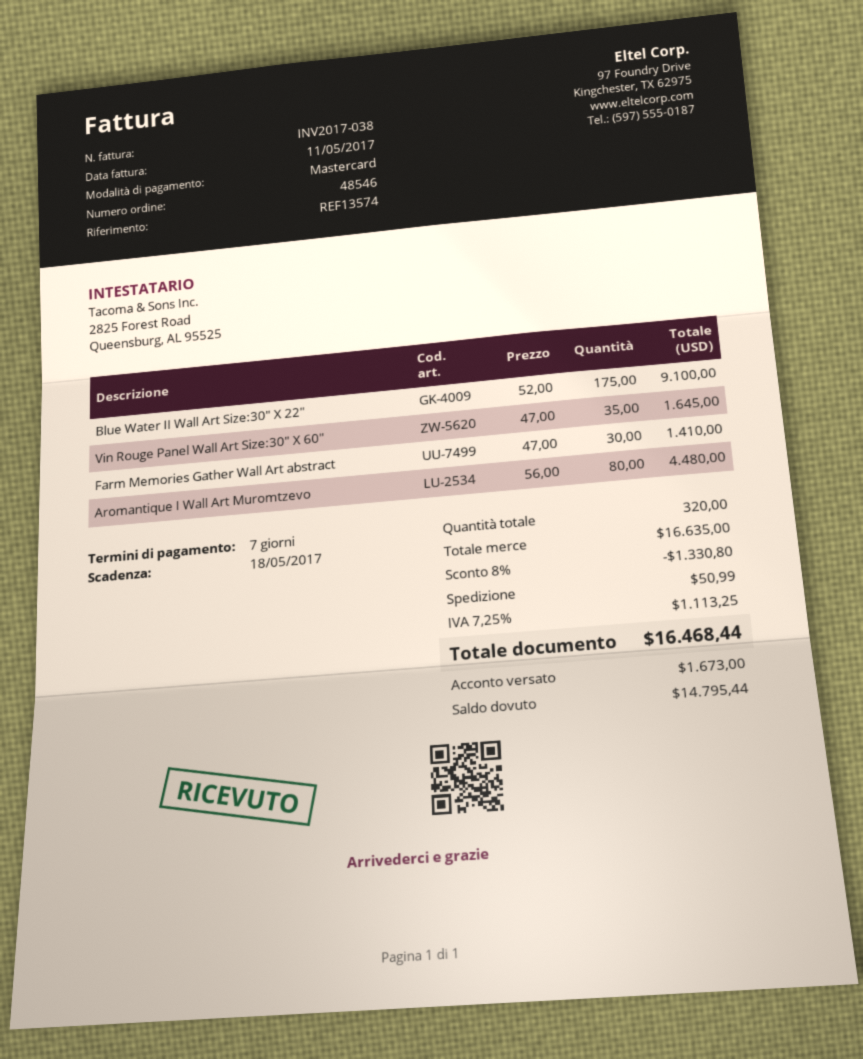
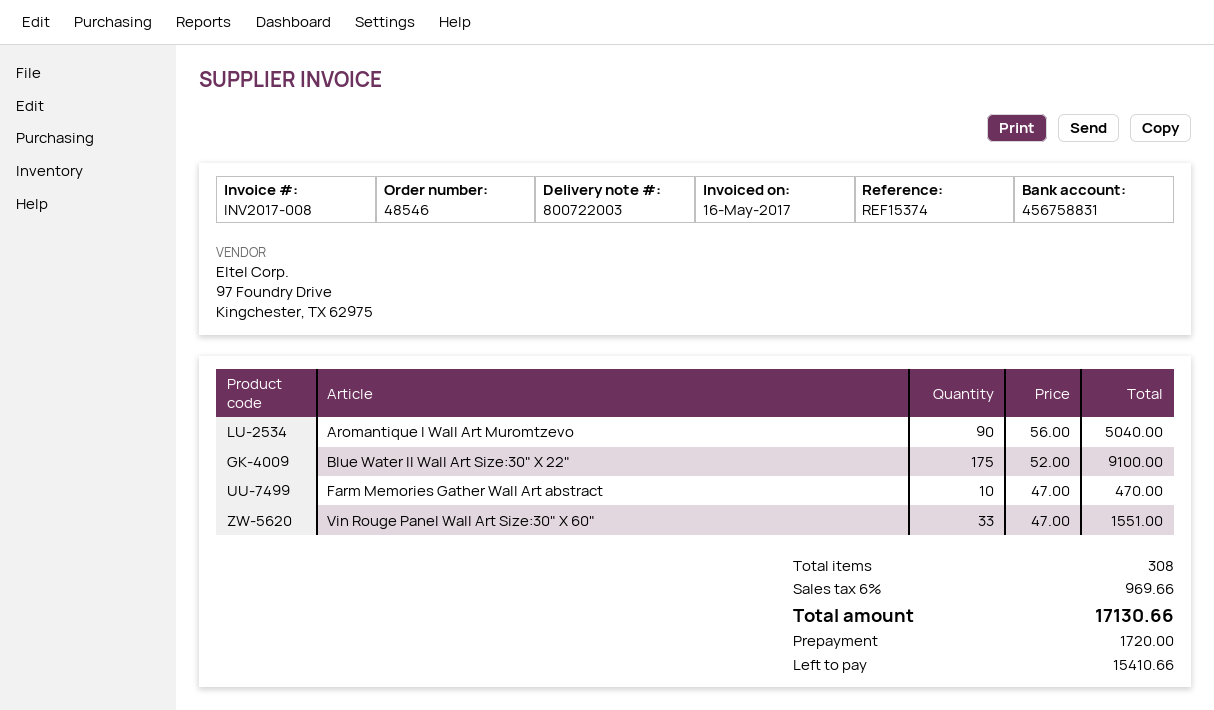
invoice number: INV2017-038 -> INV2017-008
invoice date: 2017-05-11 -> 2017-05-16
reference: REF13574 -> REF15374
Vin Rouge Panel Wall Art Size:30" X 60": 35 x 47.00 = 1645.00 -> 33 x 47.00 = 1551.00
Farm Memories Gather Wall Art abstract: 30 x 47.00 = 1410.00 -> 10 x 47.00 = 470.00
Aromantique I Wall Art Muromtzevo: 80 x 56.00 = 4480.00 -> 90 x 56.00 = 5040.00
total quantity: 320 -> 308
discount: 8% = 1330.80 -> none
shipping: 50.99 -> none
tax: 7.25% = 1113.25 -> 6% = 969.66
total: 16468.44 -> 17130.66
deposit: 1673.00 -> 1720.00
balance: 14795.44 -> 15410.66

